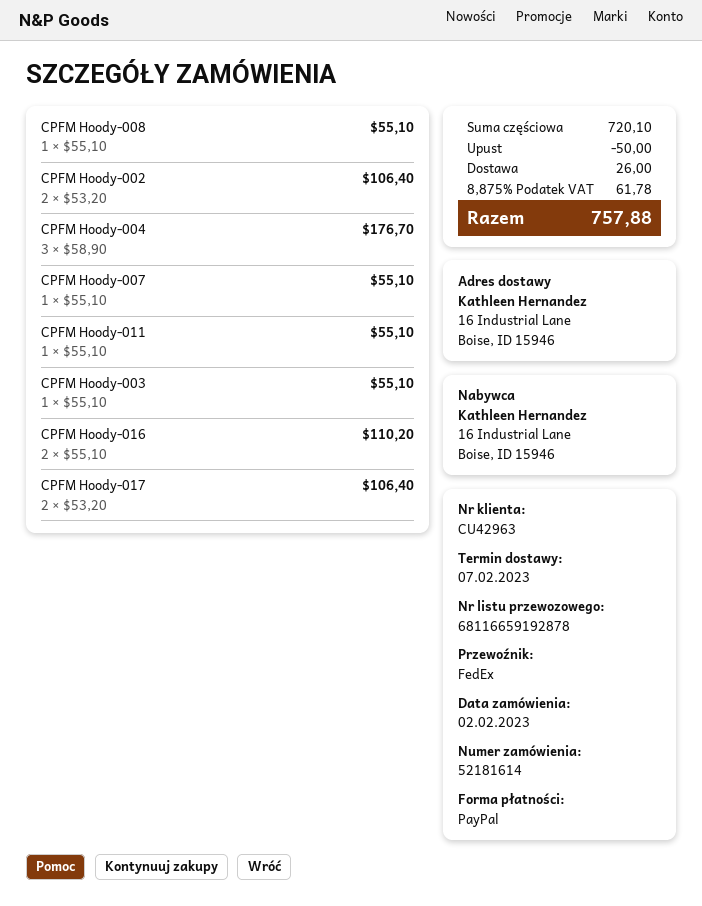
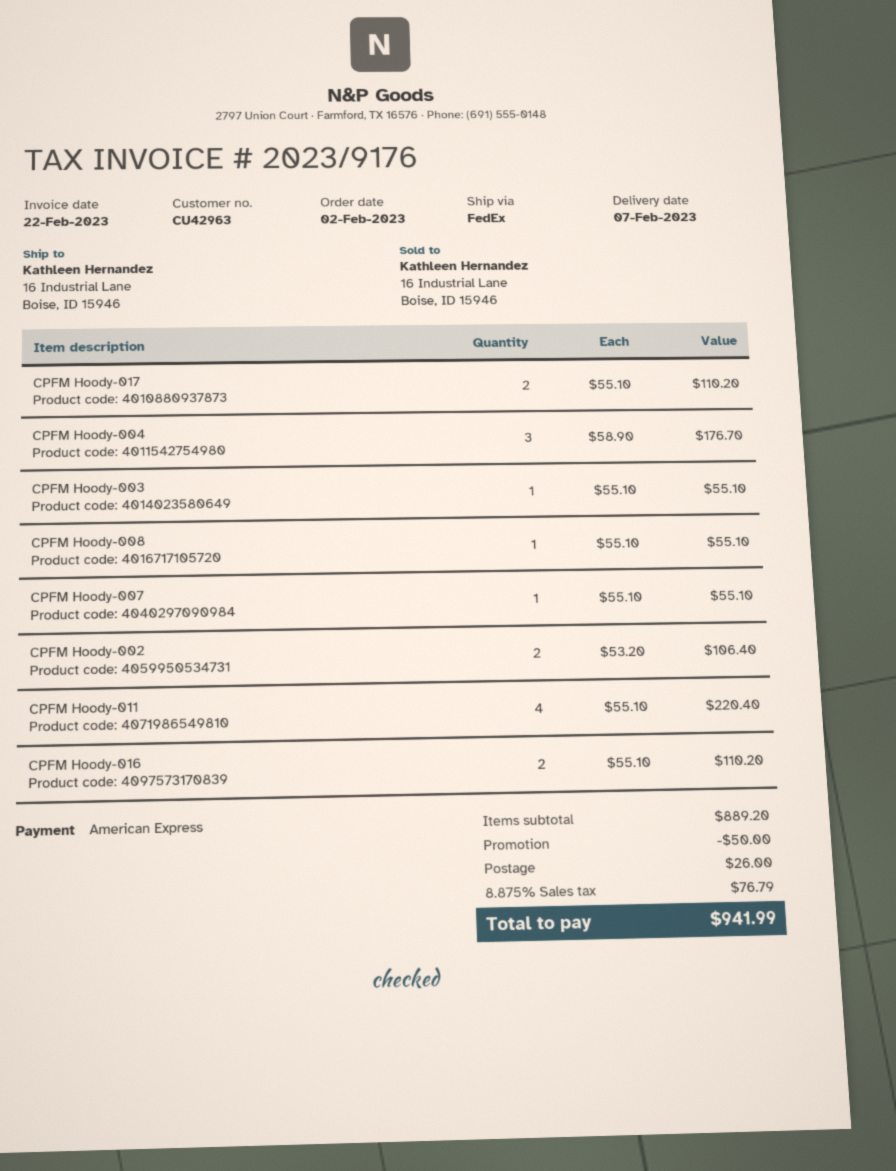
payment method: PayPal -> American Express
CPFM Hoody-011: 1 x 55.10 = 55.10 -> 4 x 55.10 = 220.40
CPFM Hoody-017: 2 x 53.20 = 106.40 -> 2 x 55.10 = 110.20
subtotal: 720.10 -> 889.20
tax: 8.875% = 61.78 -> 8.875% = 76.79
total: 757.88 -> 941.99

